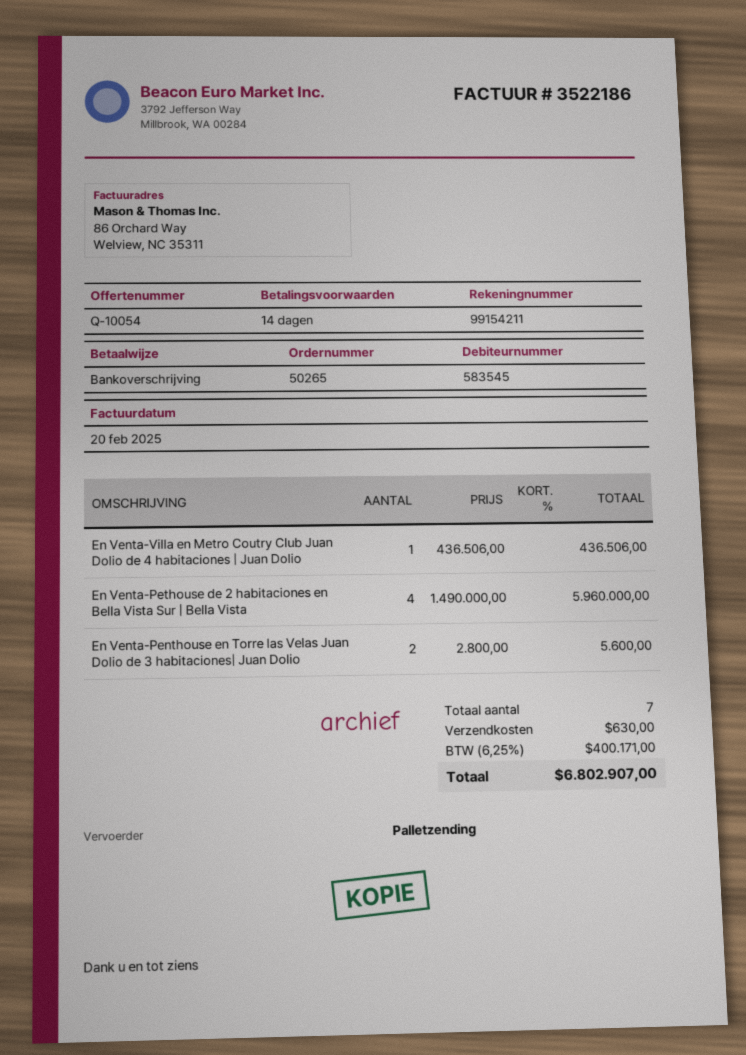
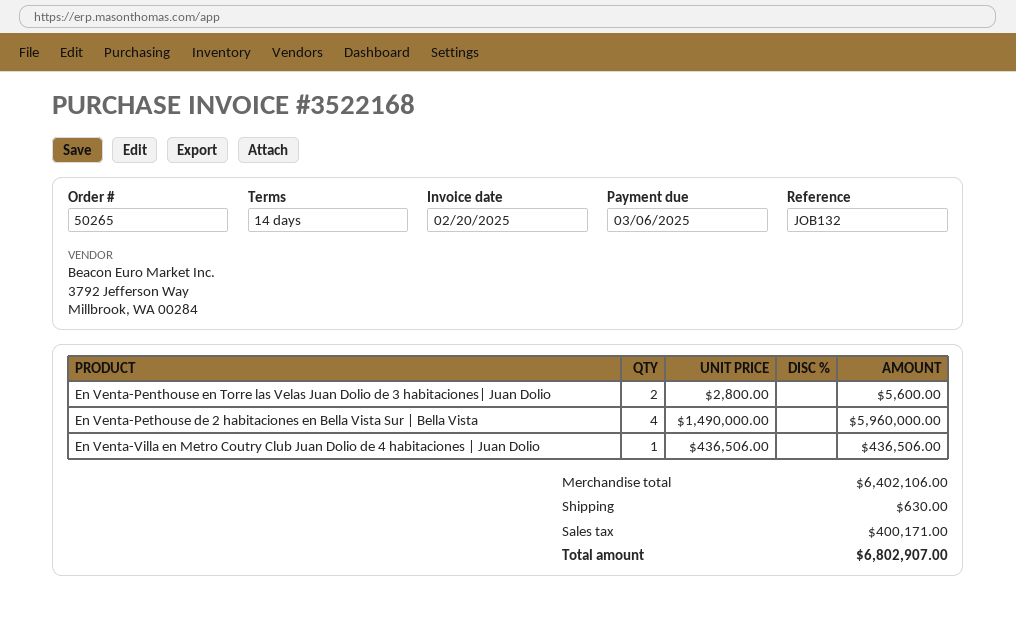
invoice number: 3522186 -> 3522168

